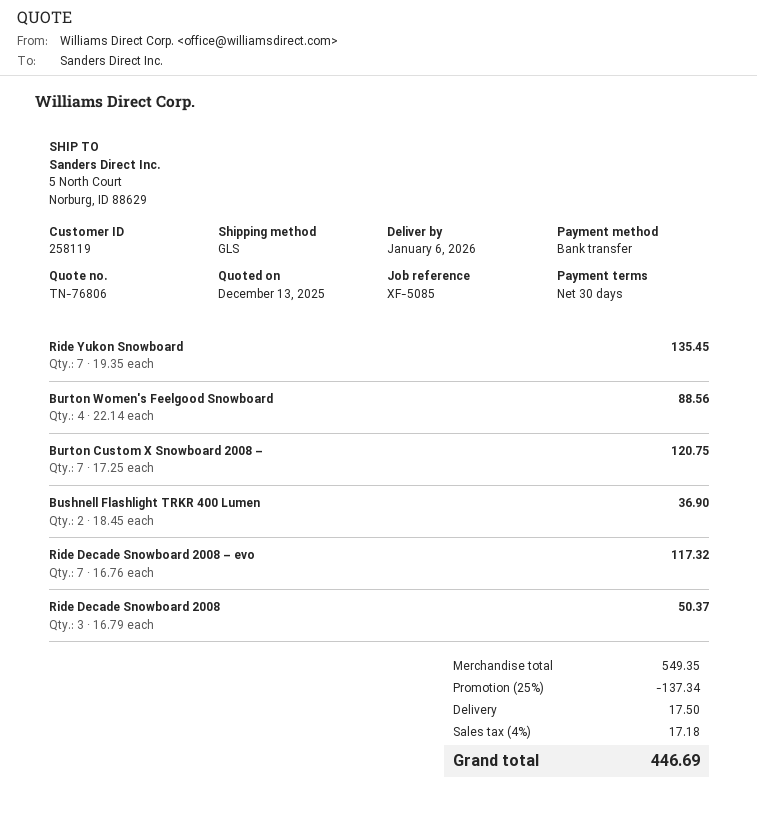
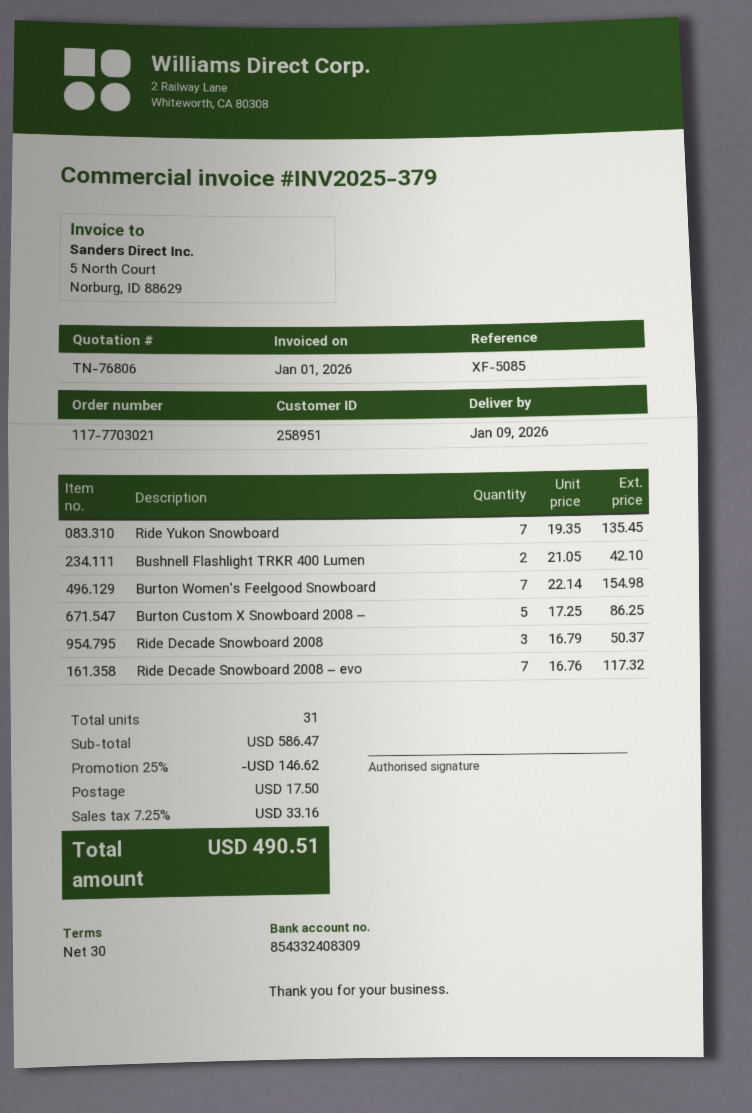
delivery date: 2026-01-06 -> 2026-01-09
customer number: 258119 -> 258951
Burton Women's Feelgood Snowboard: 4 x 22.14 = 88.56 -> 7 x 22.14 = 154.98
Burton Custom X Snowboard 2008 –: 7 x 17.25 = 120.75 -> 5 x 17.25 = 86.25
Bushnell Flashlight TRKR 400 Lumen: 2 x 18.45 = 36.90 -> 2 x 21.05 = 42.10
subtotal: 549.35 -> 586.47
discount: 25% = 137.34 -> 25% = 146.62
tax: 4% = 17.18 -> 7.25% = 33.16
total: 446.69 -> 490.51

